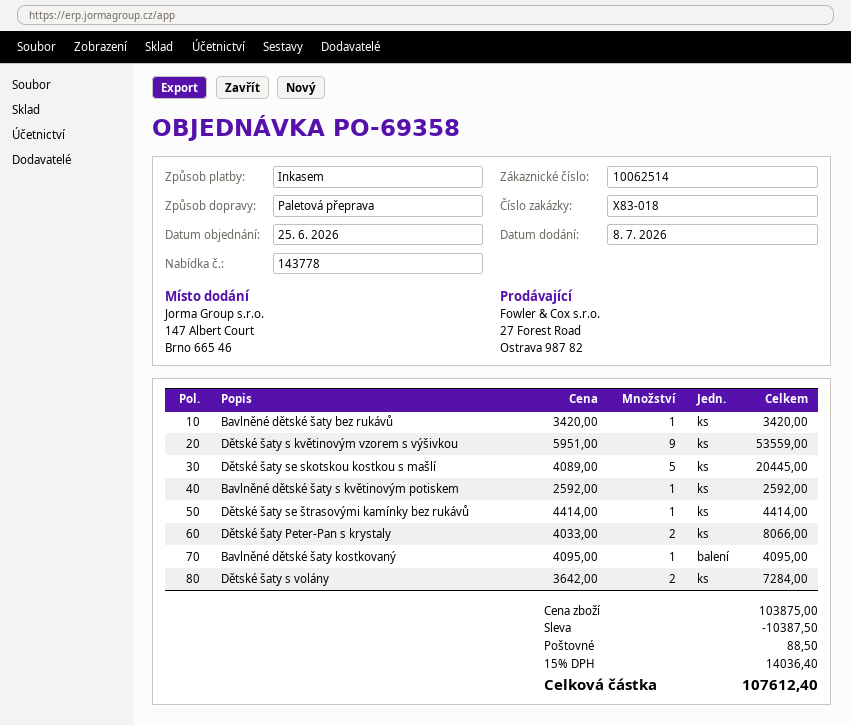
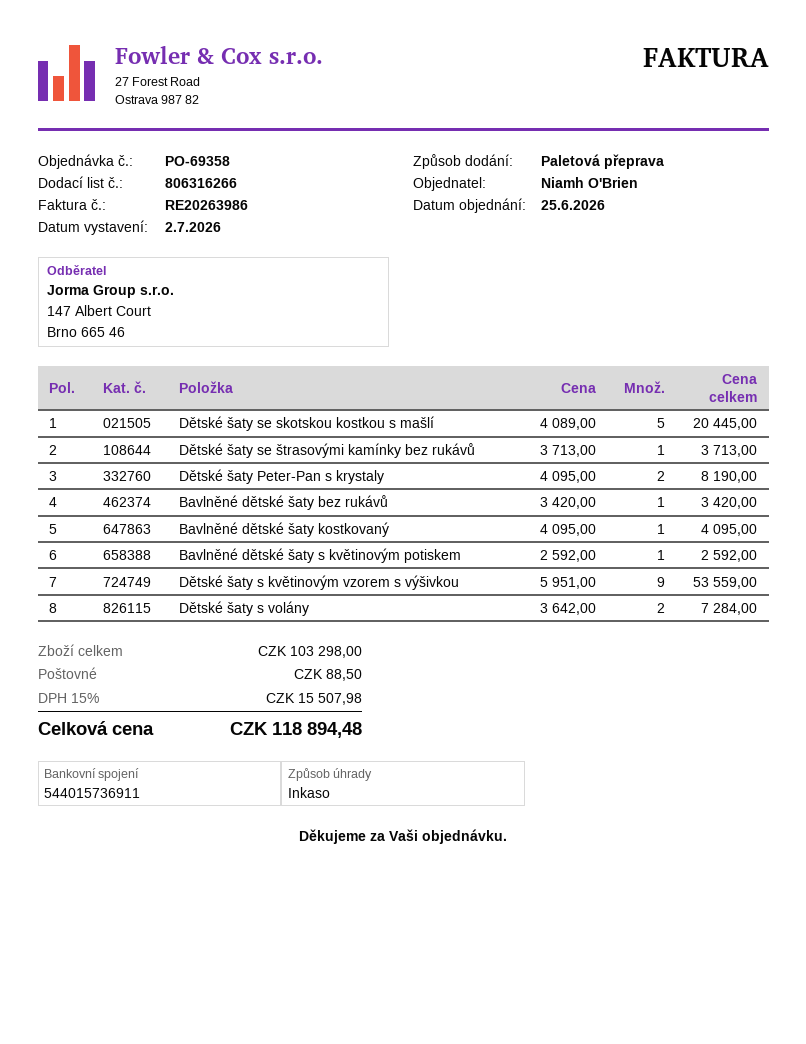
Dětské šaty se štrasovými kamínky bez rukávů: 1 x 4414.00 = 4414.00 -> 1 x 3713.00 = 3713.00
Dětské šaty Peter-Pan s krystaly: 2 x 4033.00 = 8066.00 -> 2 x 4095.00 = 8190.00
subtotal: 103875.00 -> 103298.00
discount: 10387.50 -> none
tax: 15% = 14036.40 -> 15% = 15507.98
total: 107612.40 -> 118894.48

